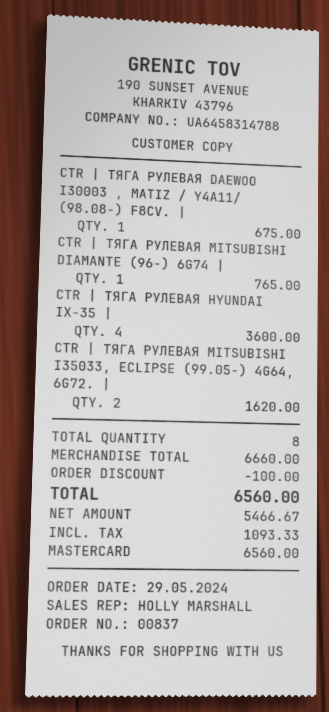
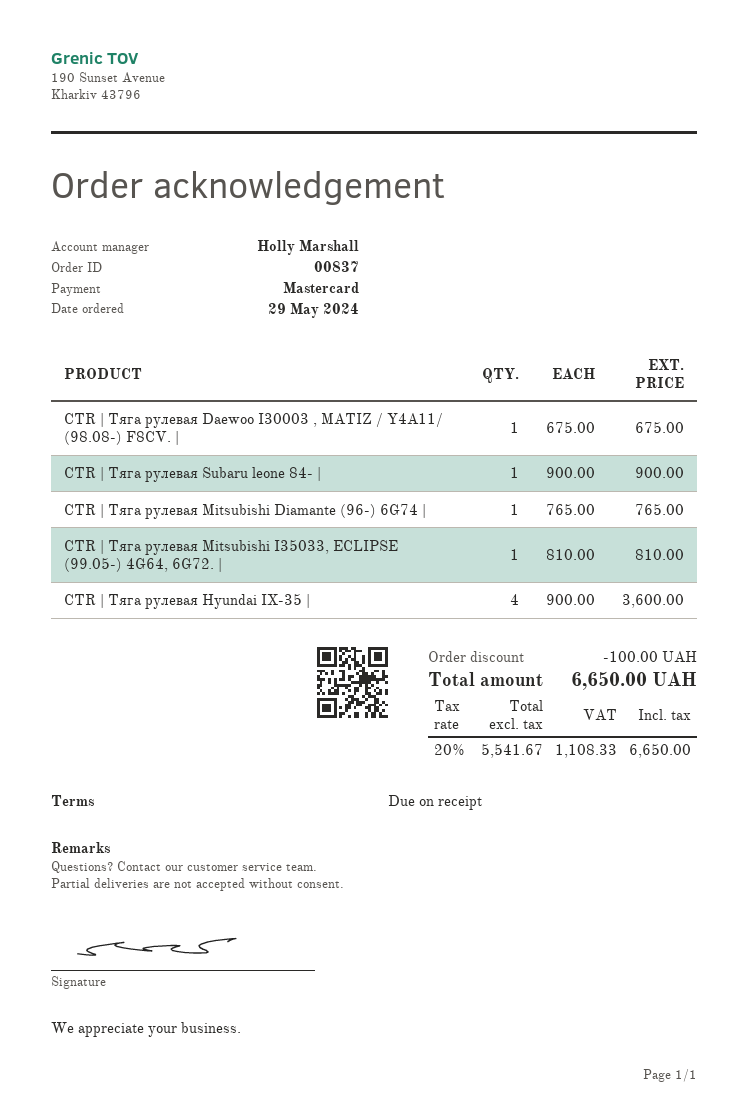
CTR | ТЯГА РУЛЕВАЯ MITSUBISHI I35033, ECLIPSE (99.05-) 4G64, 6G72. |: 2 for 1620.00 -> 1 for 810.00
CTR | Тяга рулевая Subaru leone 84- |: none -> 1 for 900.00
net: 5466.67 -> 5541.67
tax: 1093.33 -> 1108.33
total: 6560.00 -> 6650.00

